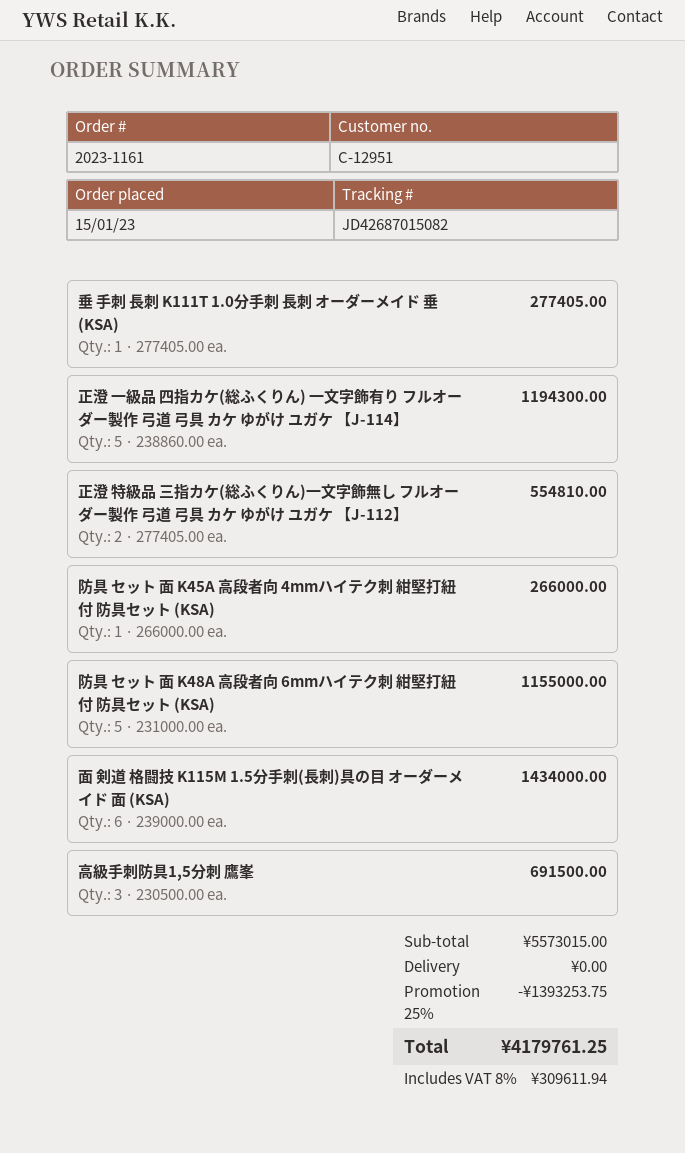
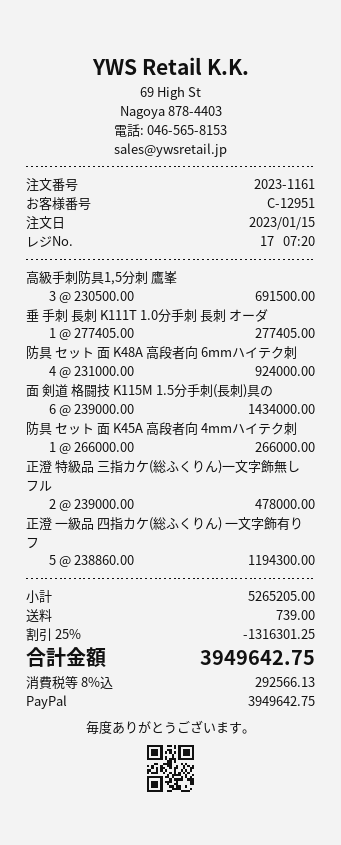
正澄 特級品 三指カケ(総ふくりん)一文字飾無し フルオーダー製作 弓道 弓具 カケ ゆがけ ユガケ 【J-112】: 2 x 277405.00 = 554810.00 -> 2 x 239000.00 = 478000.00
防具 セット 面 K48A 高段者向 6mmハイテク刺 紺堅打紐付 防具セット (KSA): 5 x 231000.00 = 1155000.00 -> 4 x 231000.00 = 924000.00
subtotal: 5573015.00 -> 5265205.00
discount: 25% = 1393253.75 -> 25% = 1316301.25
shipping: 0.00 -> 739.00
tax: 8% = 309611.94 -> 8% = 292566.13
total: 4179761.25 -> 3949642.75

